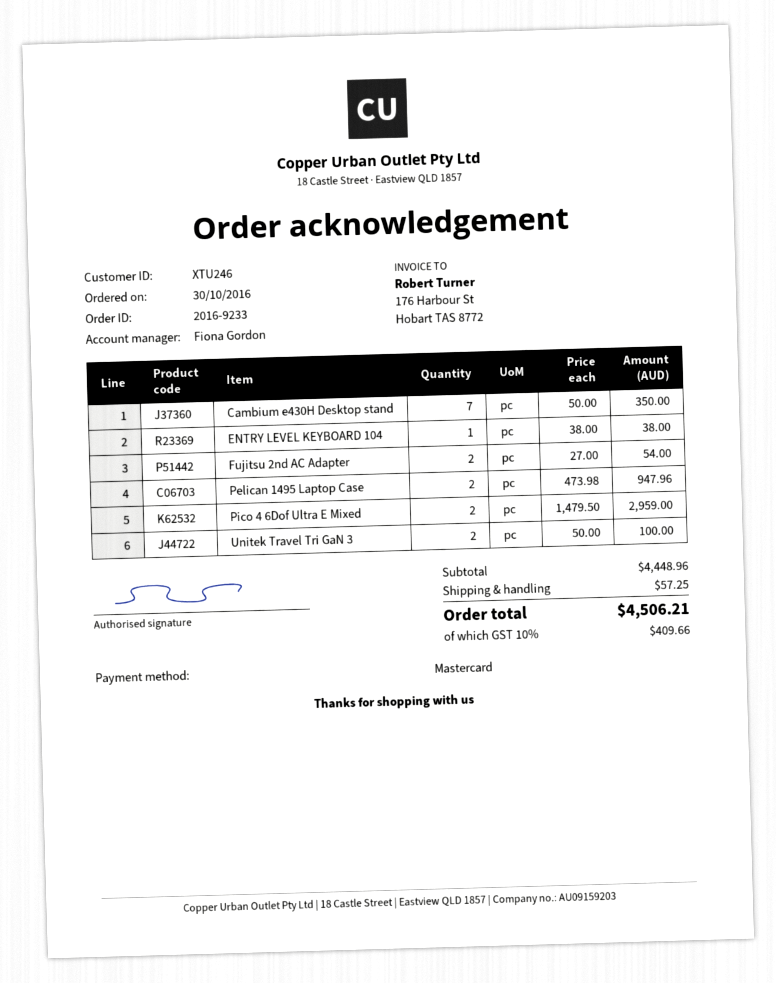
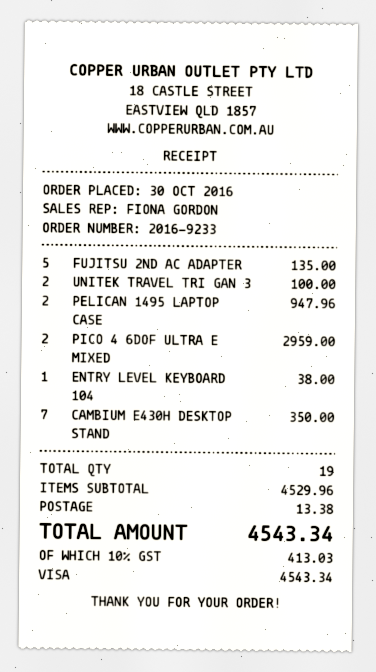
payment method: Mastercard -> Visa
Fujitsu 2nd AC Adapter: 2 for 54.00 -> 5 for 135.00
subtotal: 4448.96 -> 4529.96
shipping: 57.25 -> 13.38
tax: 10% = 409.66 -> 10% = 413.03
total: 4506.21 -> 4543.34

